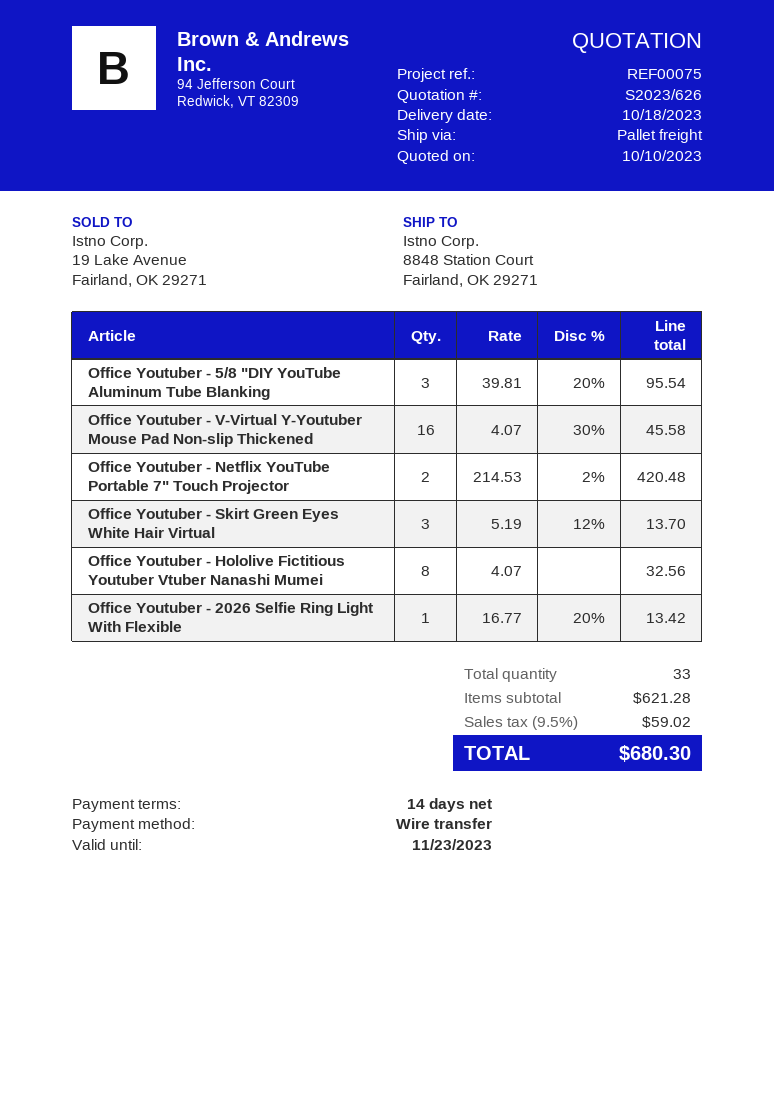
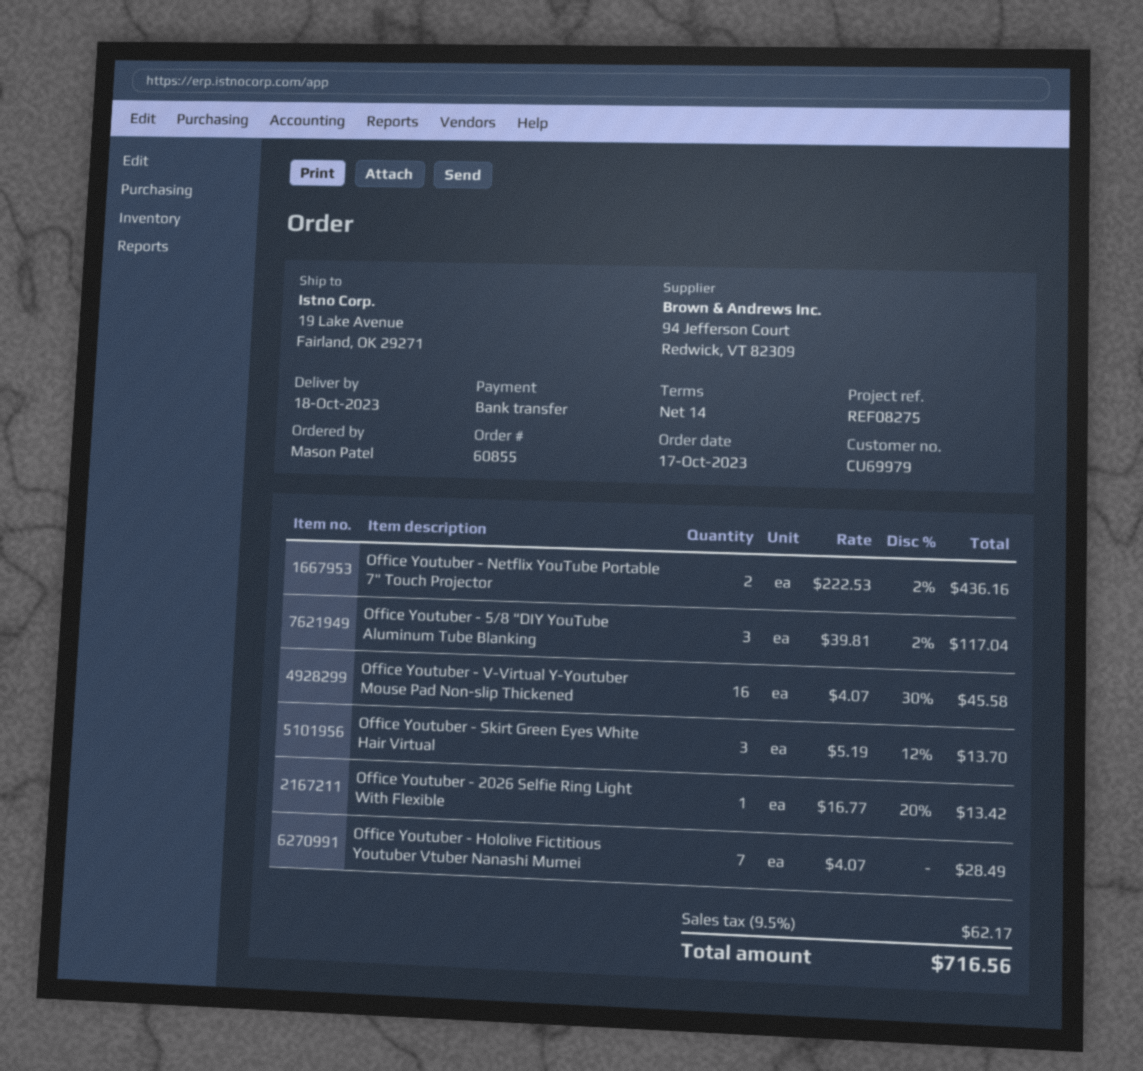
reference: REF00075 -> REF08275
ship to: 8848 Station Court, Fairland, OK 29271 -> 19 Lake Avenue, Fairland, OK 29271
Office Youtuber - 5/8 "DIY YouTube Aluminum Tube Blanking: 3 x 39.81 - 20% = 95.54 -> 3 x 39.81 - 2% = 117.04
Office Youtuber - Netflix YouTube Portable 7" Touch Projector: 2 x 214.53 - 2% = 420.48 -> 2 x 222.53 - 2% = 436.16
Office Youtuber - Hololive Fictitious Youtuber Vtuber Nanashi Mumei: 8 x 4.07 = 32.56 -> 7 x 4.07 = 28.49
tax: 9.5% = 59.02 -> 9.5% = 62.17
total: 680.30 -> 716.56

